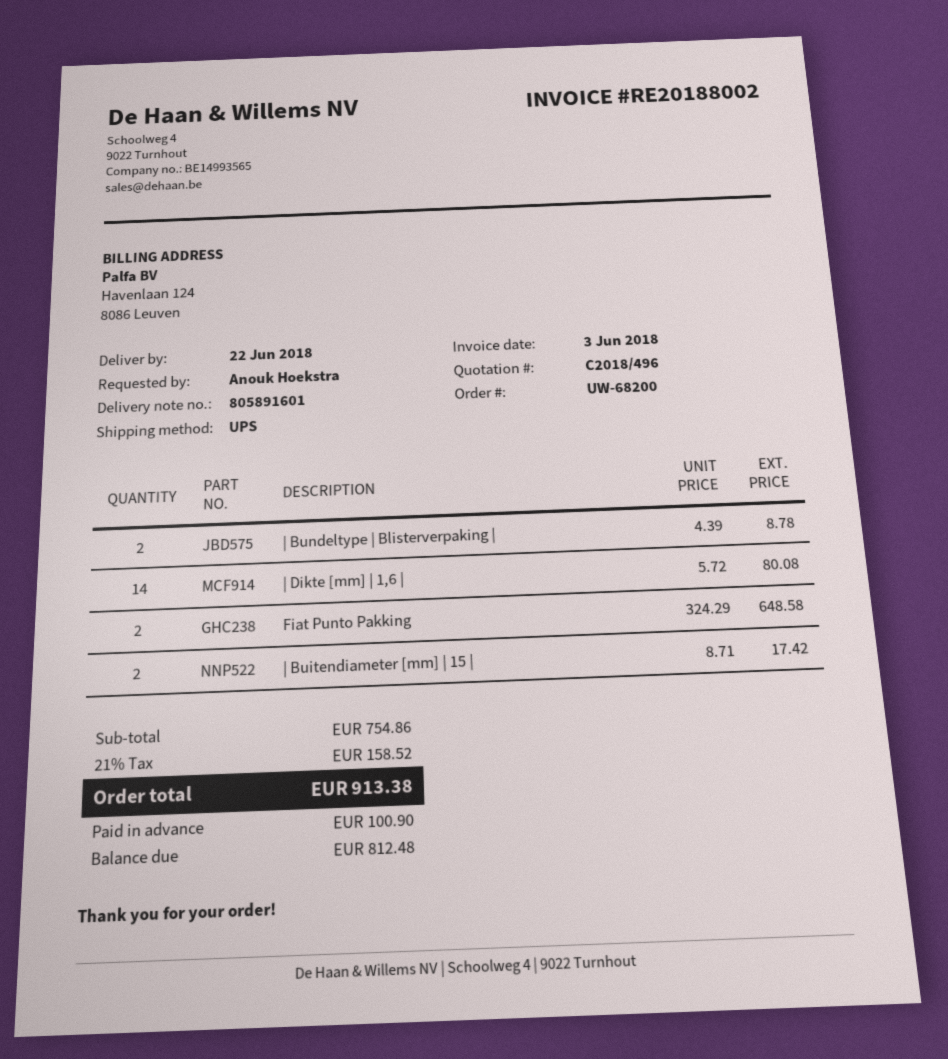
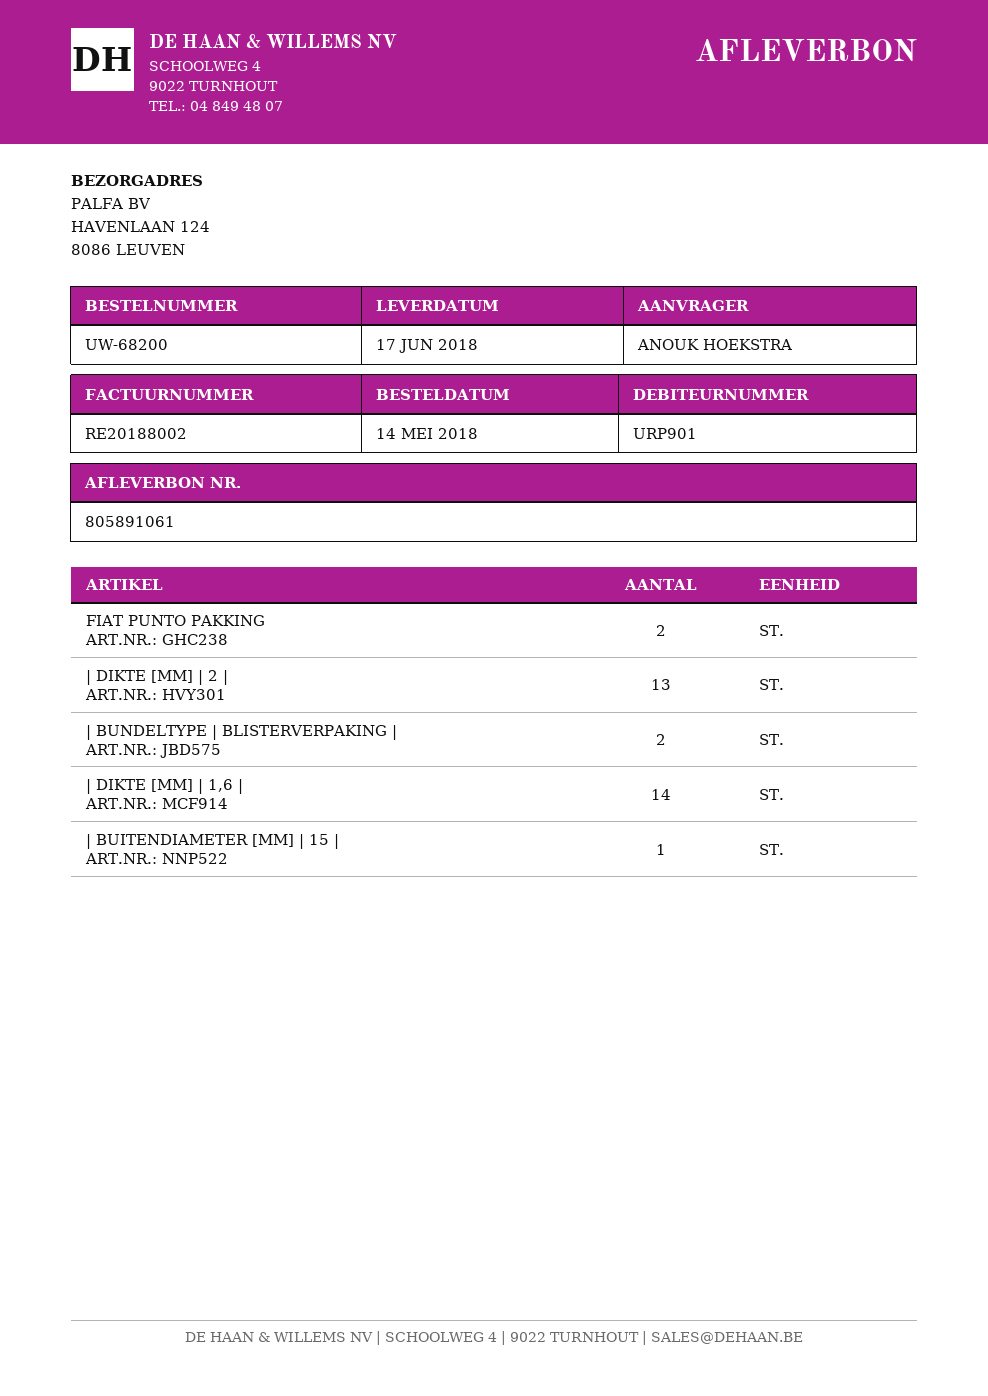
delivery note number: 805891601 -> 805891061
delivery date: 2018-06-22 -> 2018-06-17
| Buitendiameter [mm] | 15 |: 2 -> 1
| DIKTE [MM] | 2 |: none -> 13

